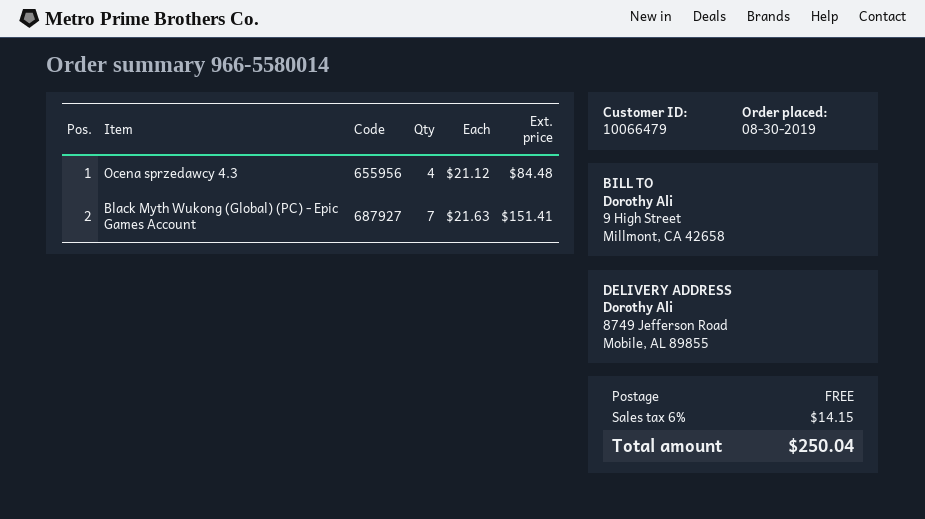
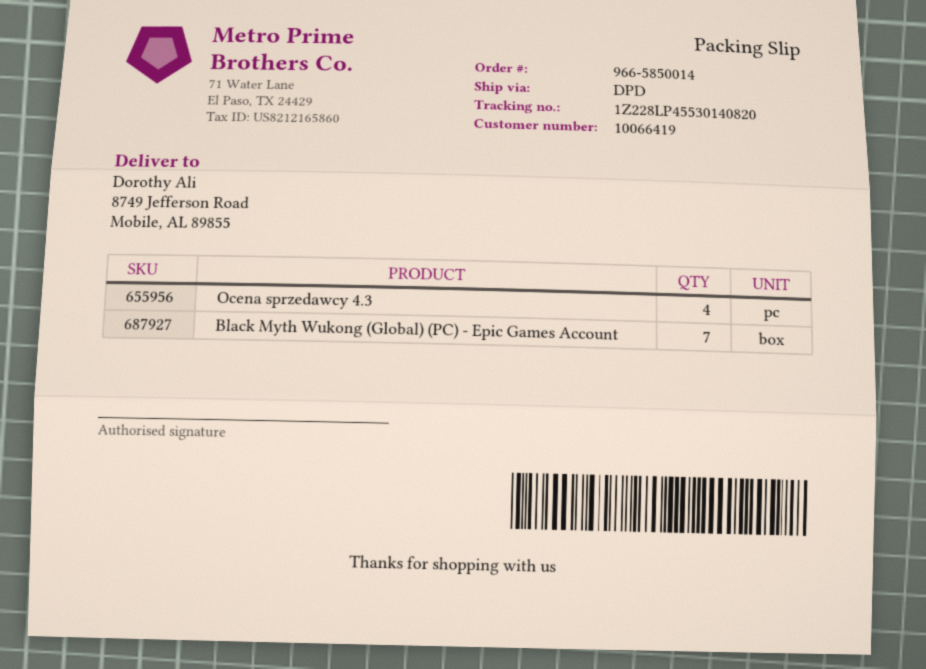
order number: 966-5580014 -> 966-5850014
customer number: 10066479 -> 10066419

